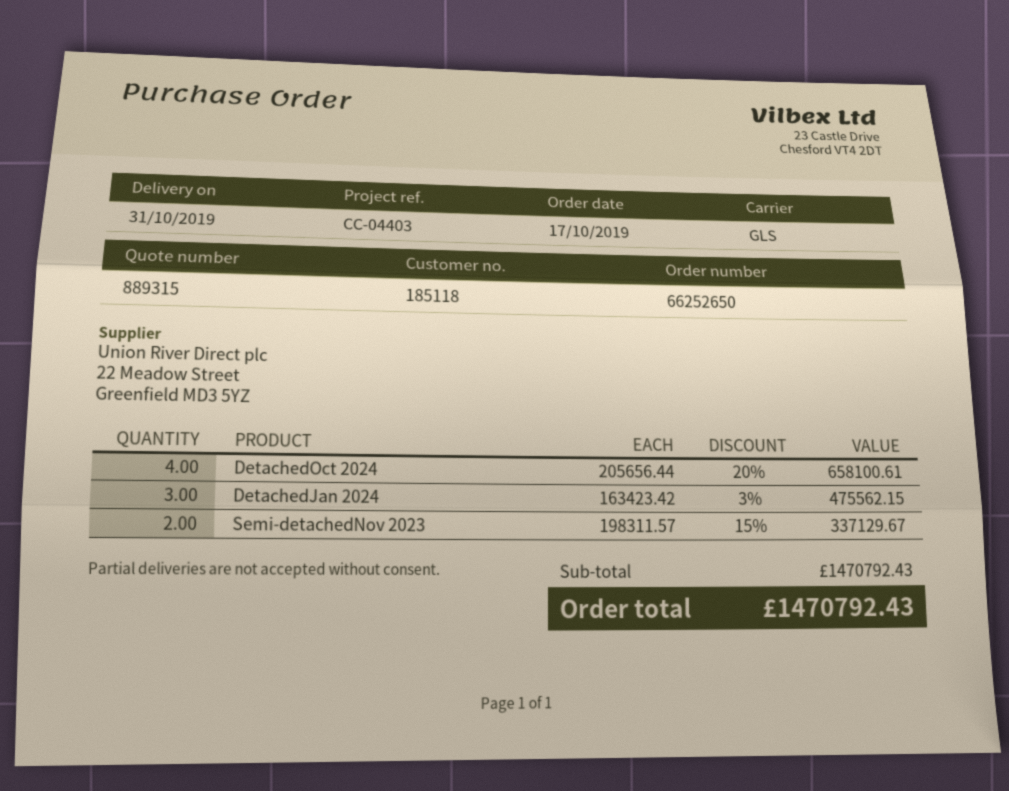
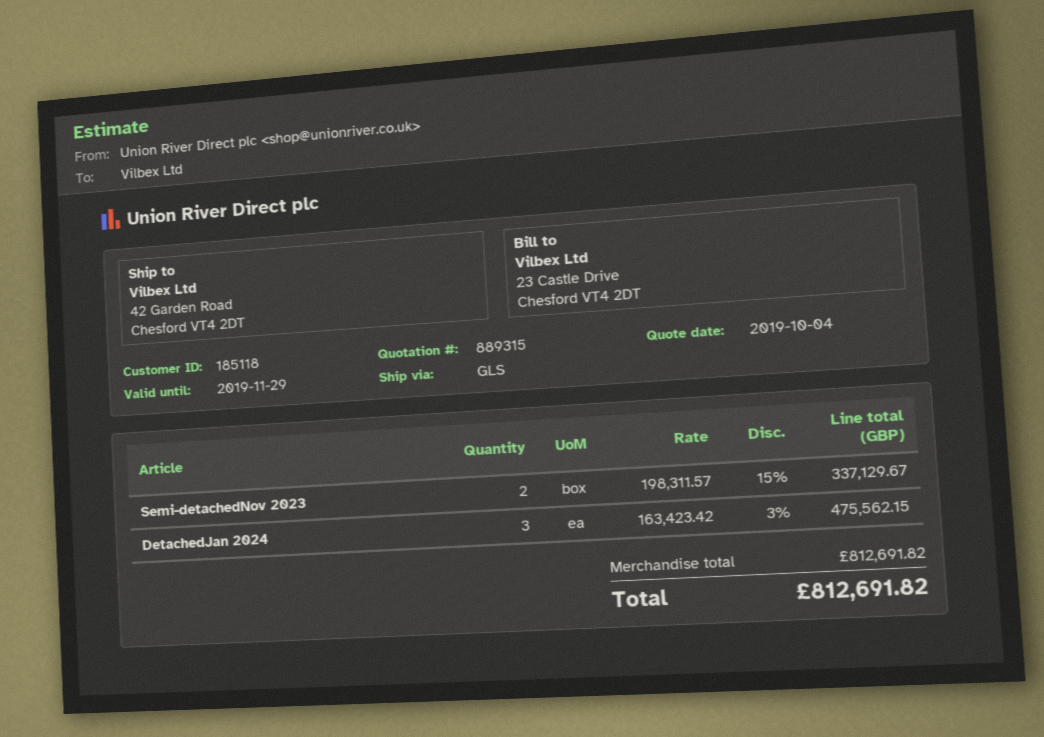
DetachedOct 2024: 4 x 205656.44 - 20% = 658100.61 -> none
subtotal: 1470792.43 -> 812691.82
total: 1470792.43 -> 812691.82

